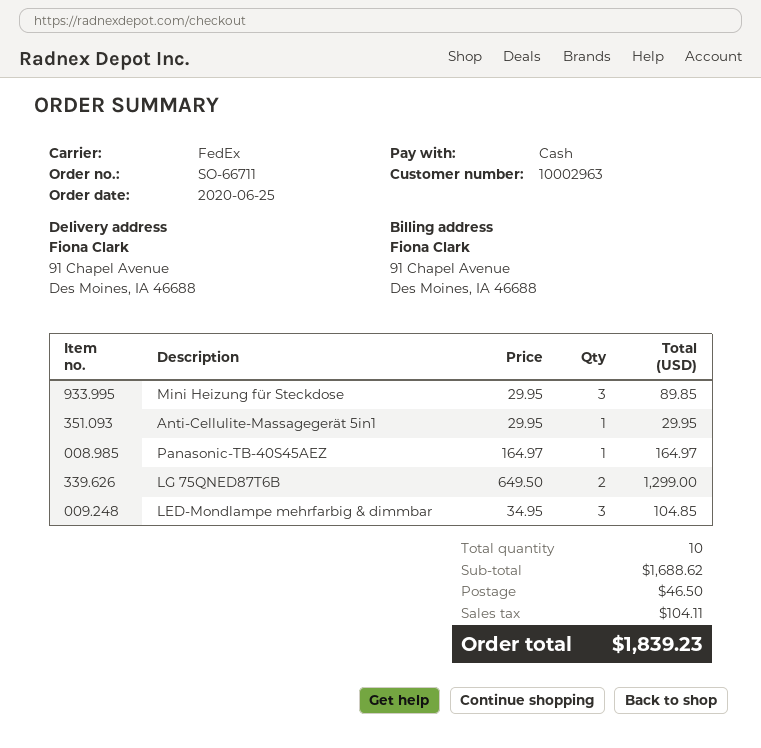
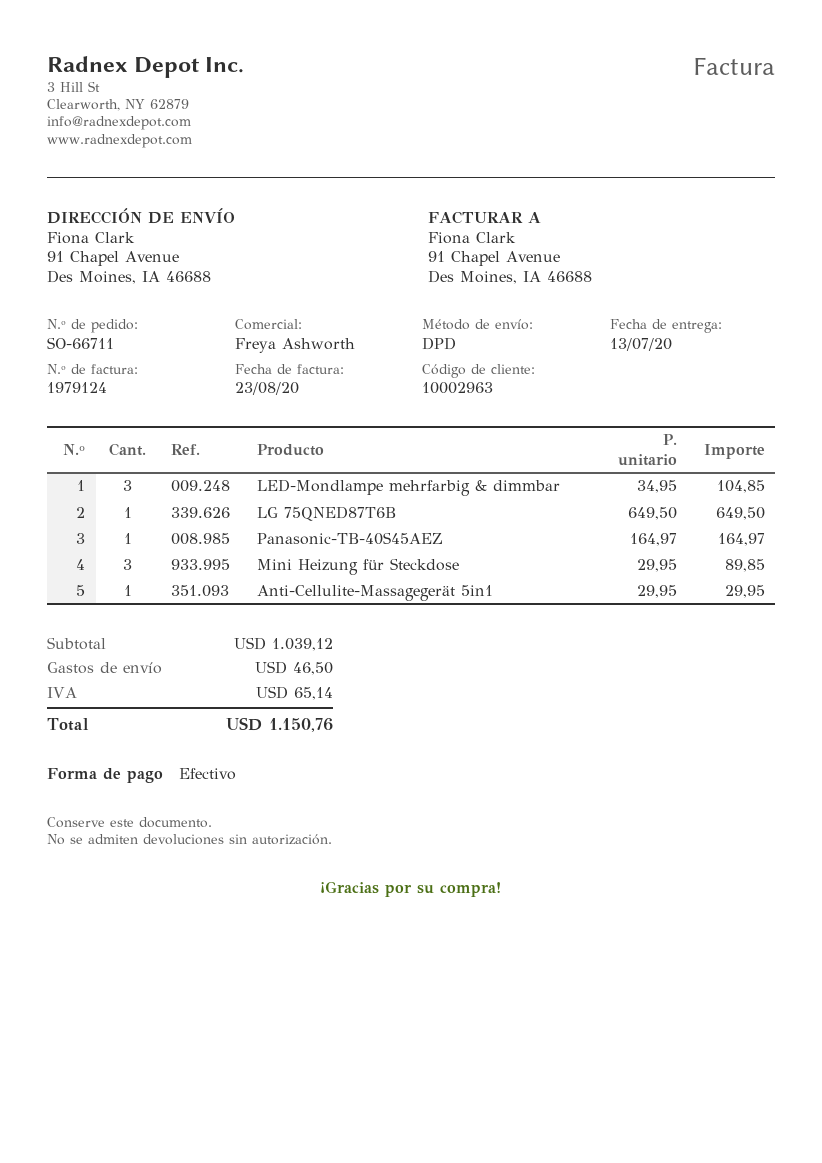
shipping method: FedEx -> DPD
LG 75QNED87T6B: 2 x 649.50 = 1299.00 -> 1 x 649.50 = 649.50
subtotal: 1688.62 -> 1039.12
tax: 104.11 -> 65.14
total: 1839.23 -> 1150.76

